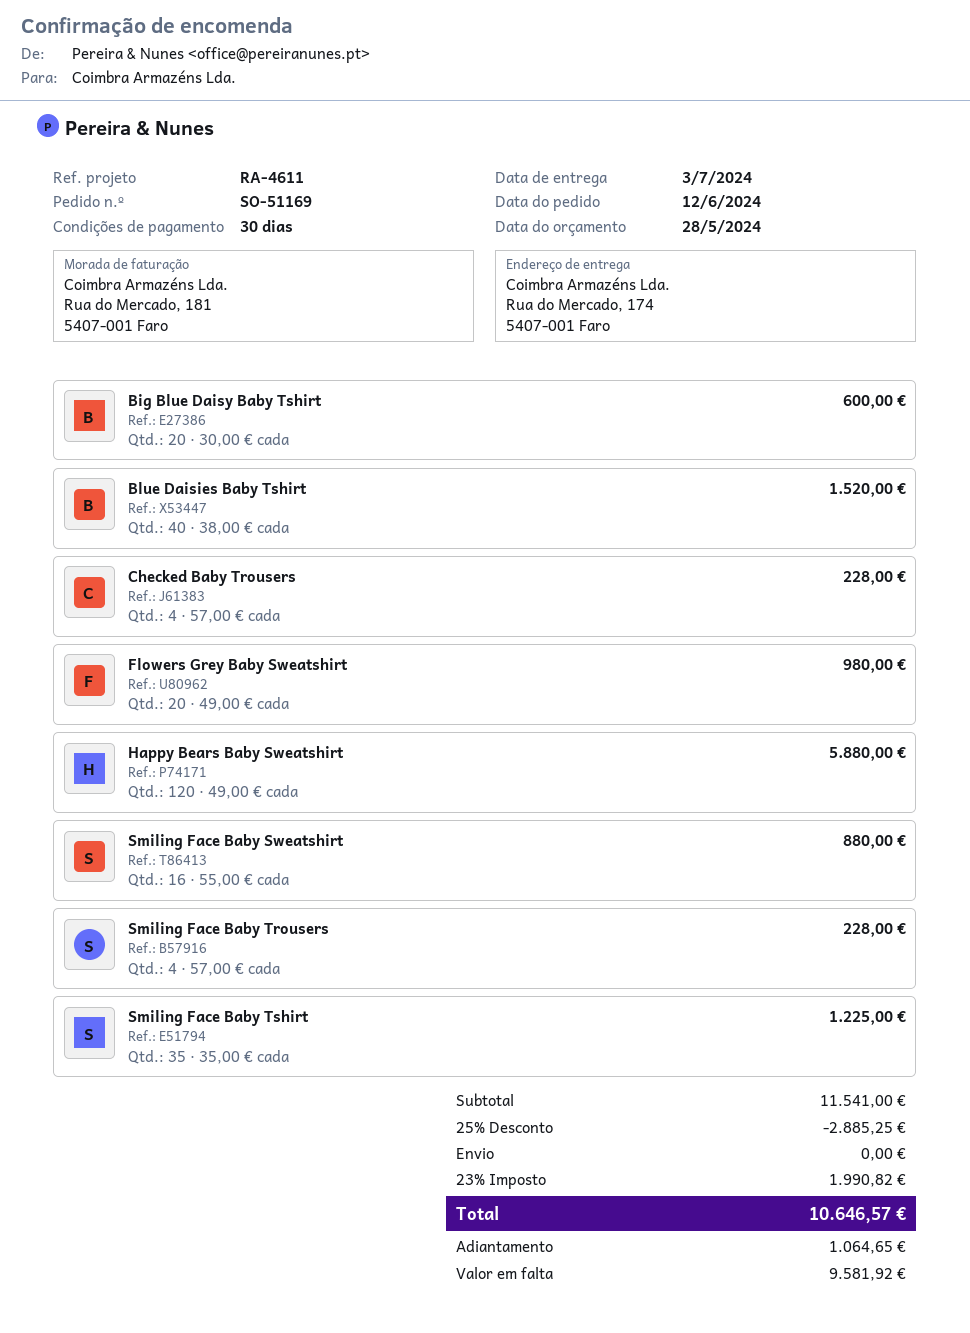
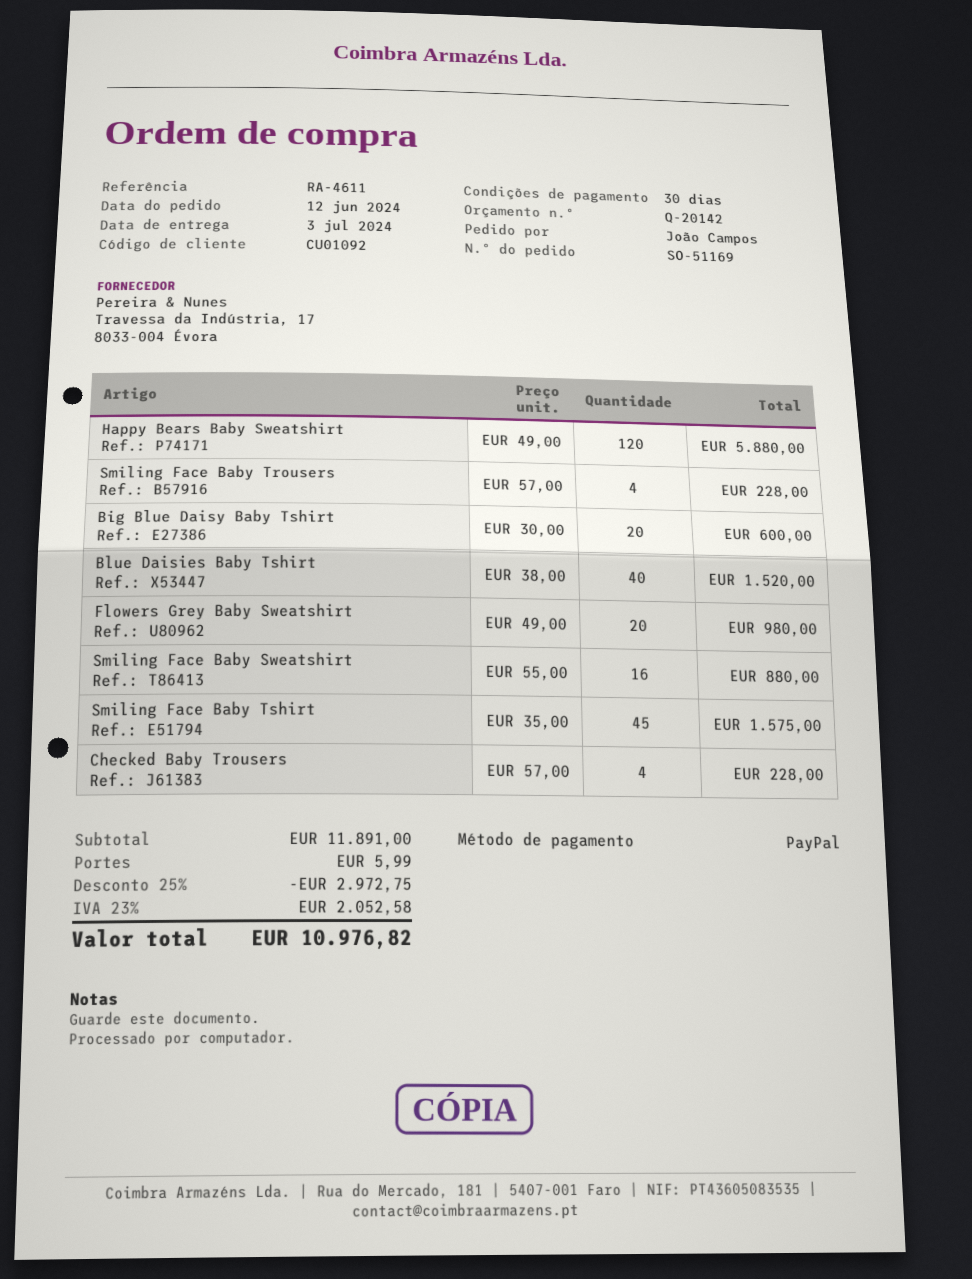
Smiling Face Baby Tshirt: 35 x 35.00 = 1225.00 -> 45 x 35.00 = 1575.00
subtotal: 11541.00 -> 11891.00
discount: 25% = 2885.25 -> 25% = 2972.75
shipping: 0.00 -> 5.99
tax: 23% = 1990.82 -> 23% = 2052.58
total: 10646.57 -> 10976.82

